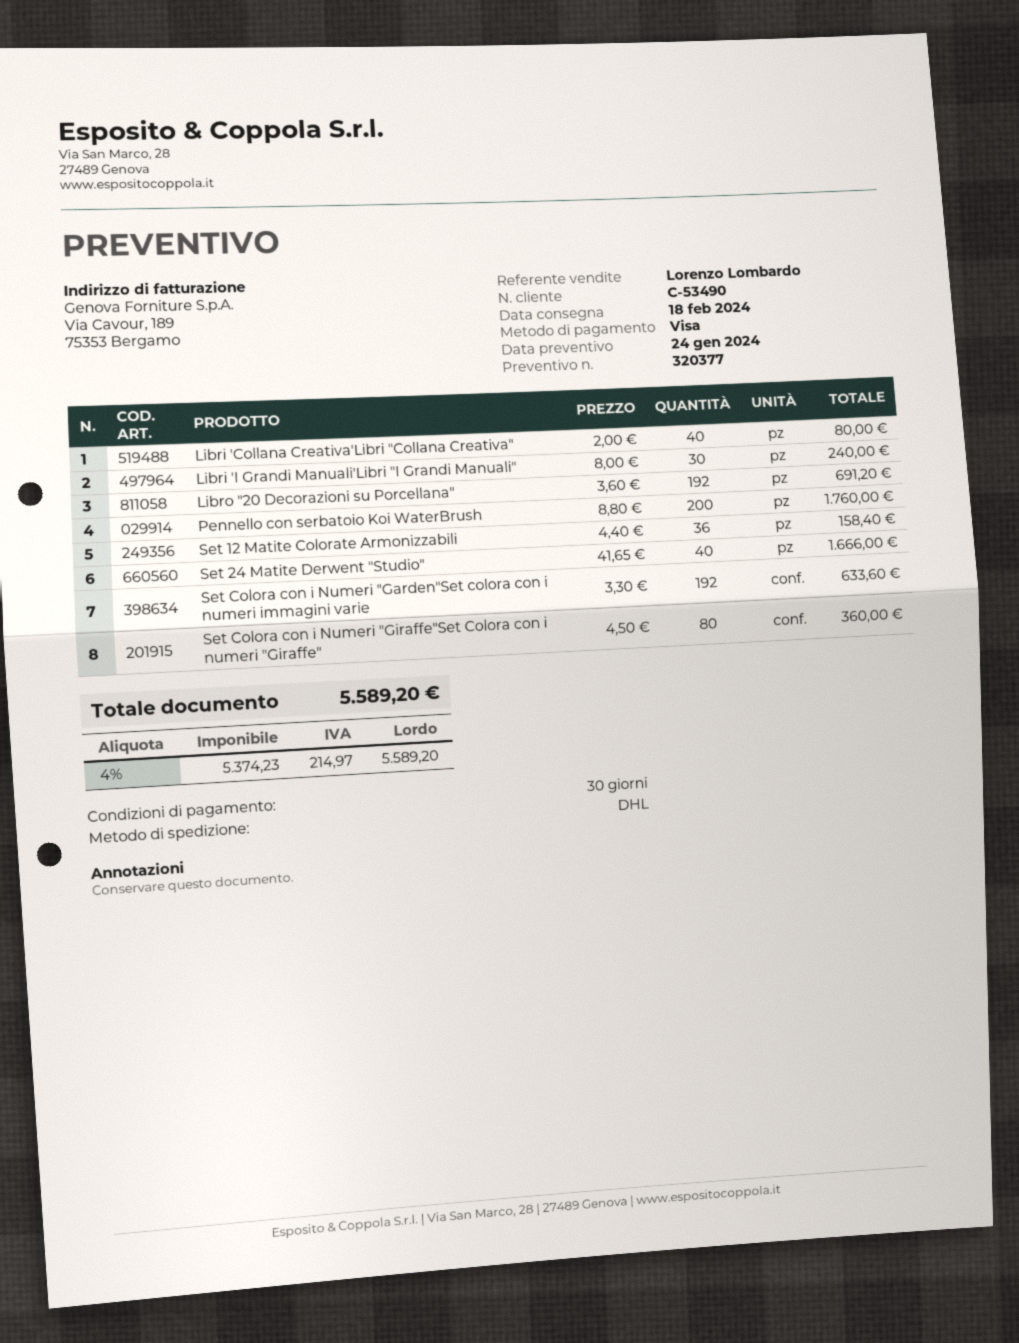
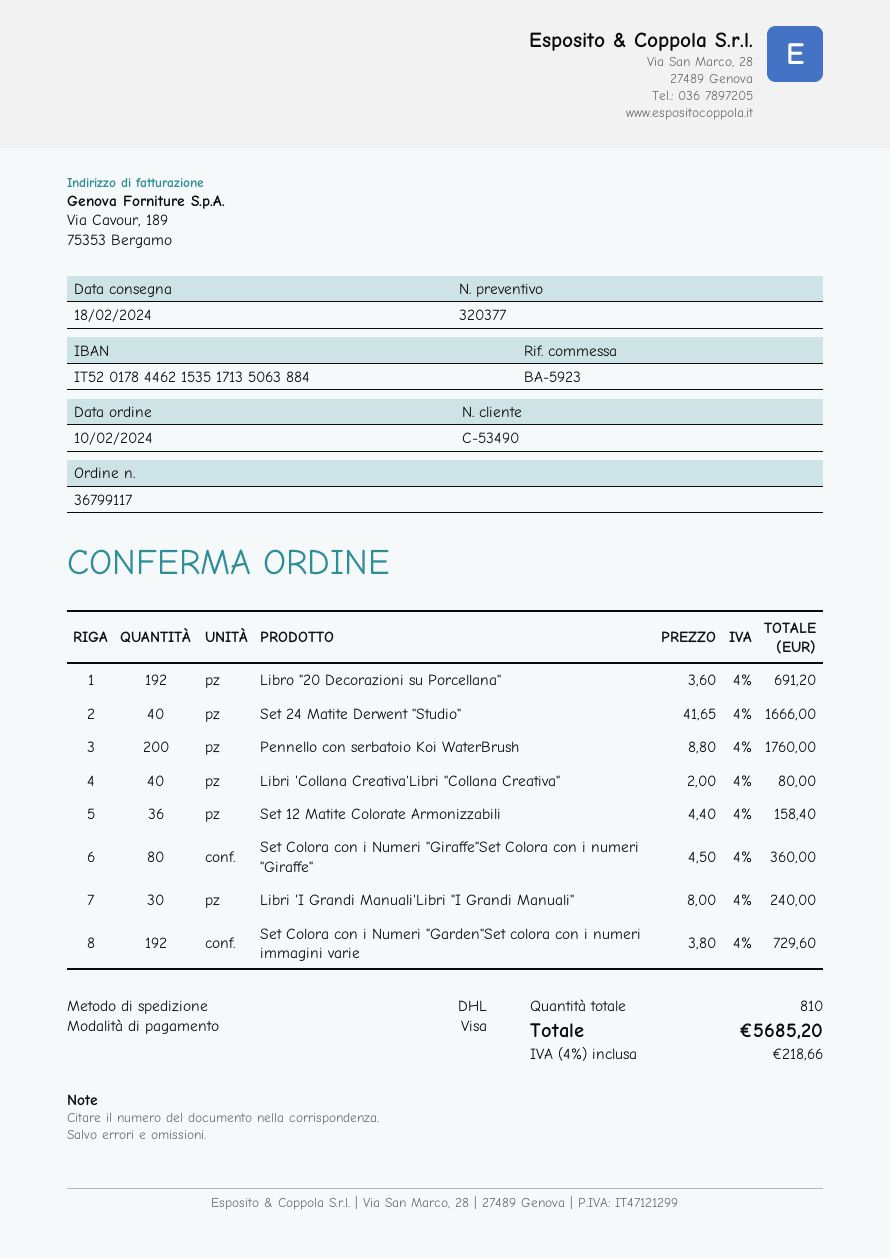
Set Colora con i Numeri "Garden"Set colora con i numeri immagini varie: 192 x 3.30 = 633.60 -> 192 x 3.80 = 729.60
tax: 4% = 214.97 -> 4% = 218.66
total: 5589.20 -> 5685.20

